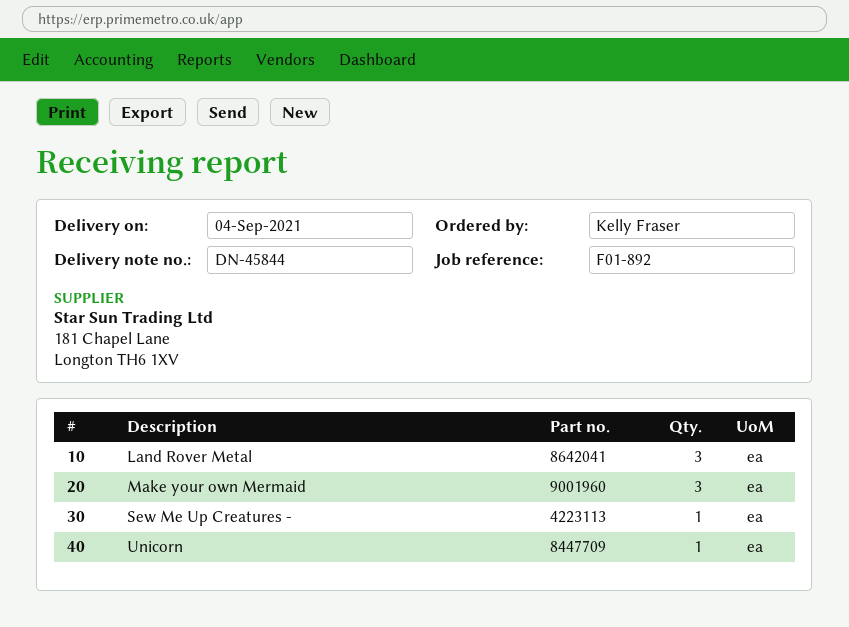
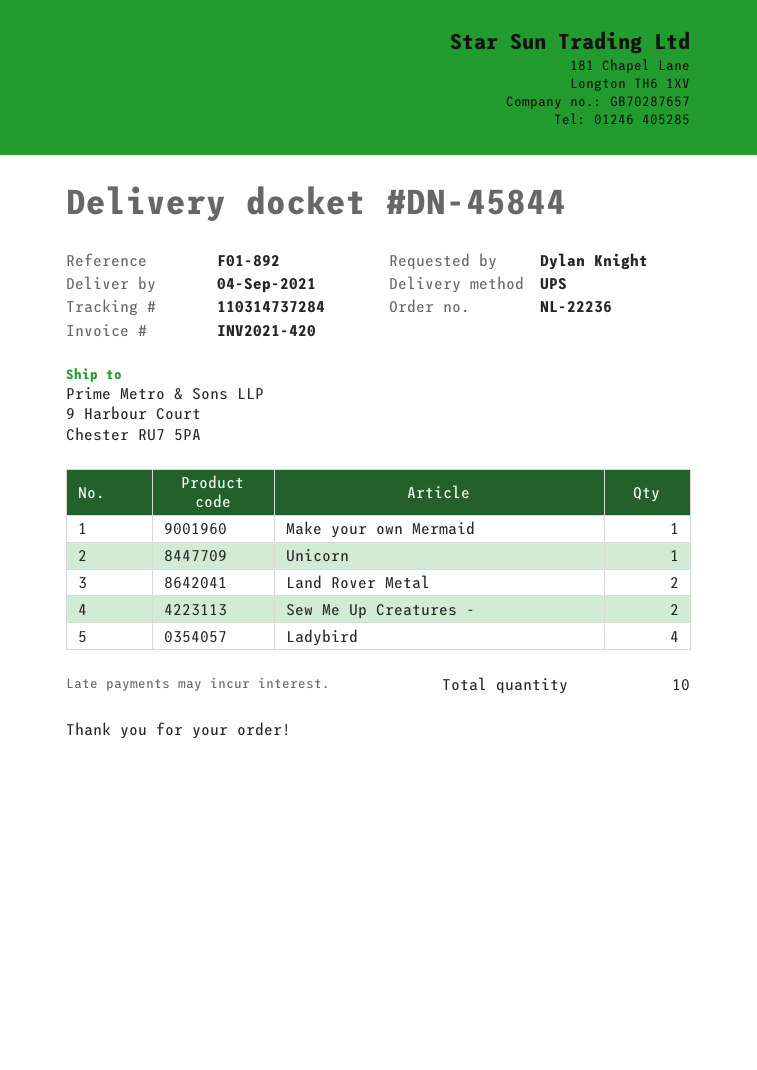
ordered by: Kelly Fraser -> Dylan Knight
Land Rover Metal: 3 -> 2
Make your own Mermaid: 3 -> 1
Sew Me Up Creatures -: 1 -> 2
Ladybird: none -> 4

